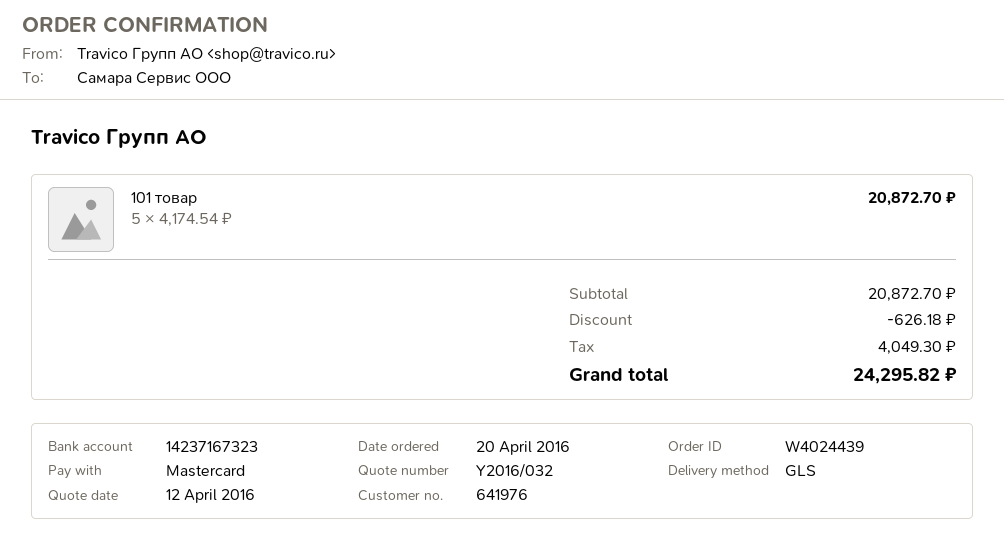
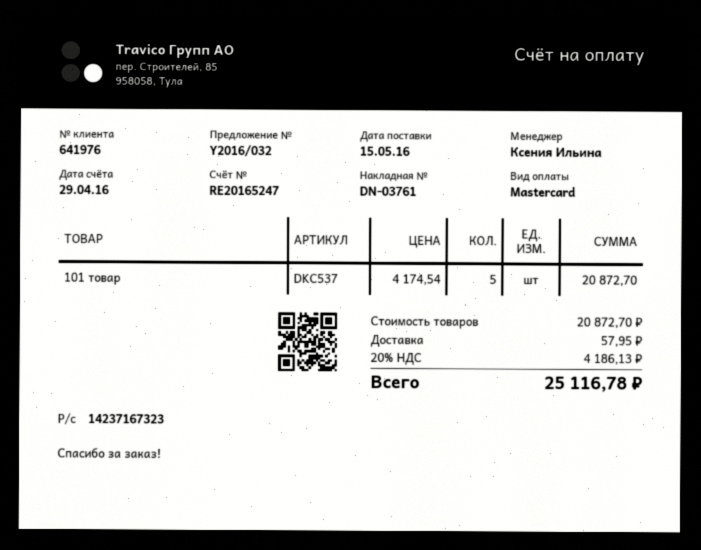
discount: 626.18 -> none
shipping: none -> 57.95
tax: 4049.30 -> 4186.13
total: 24295.82 -> 25116.78

